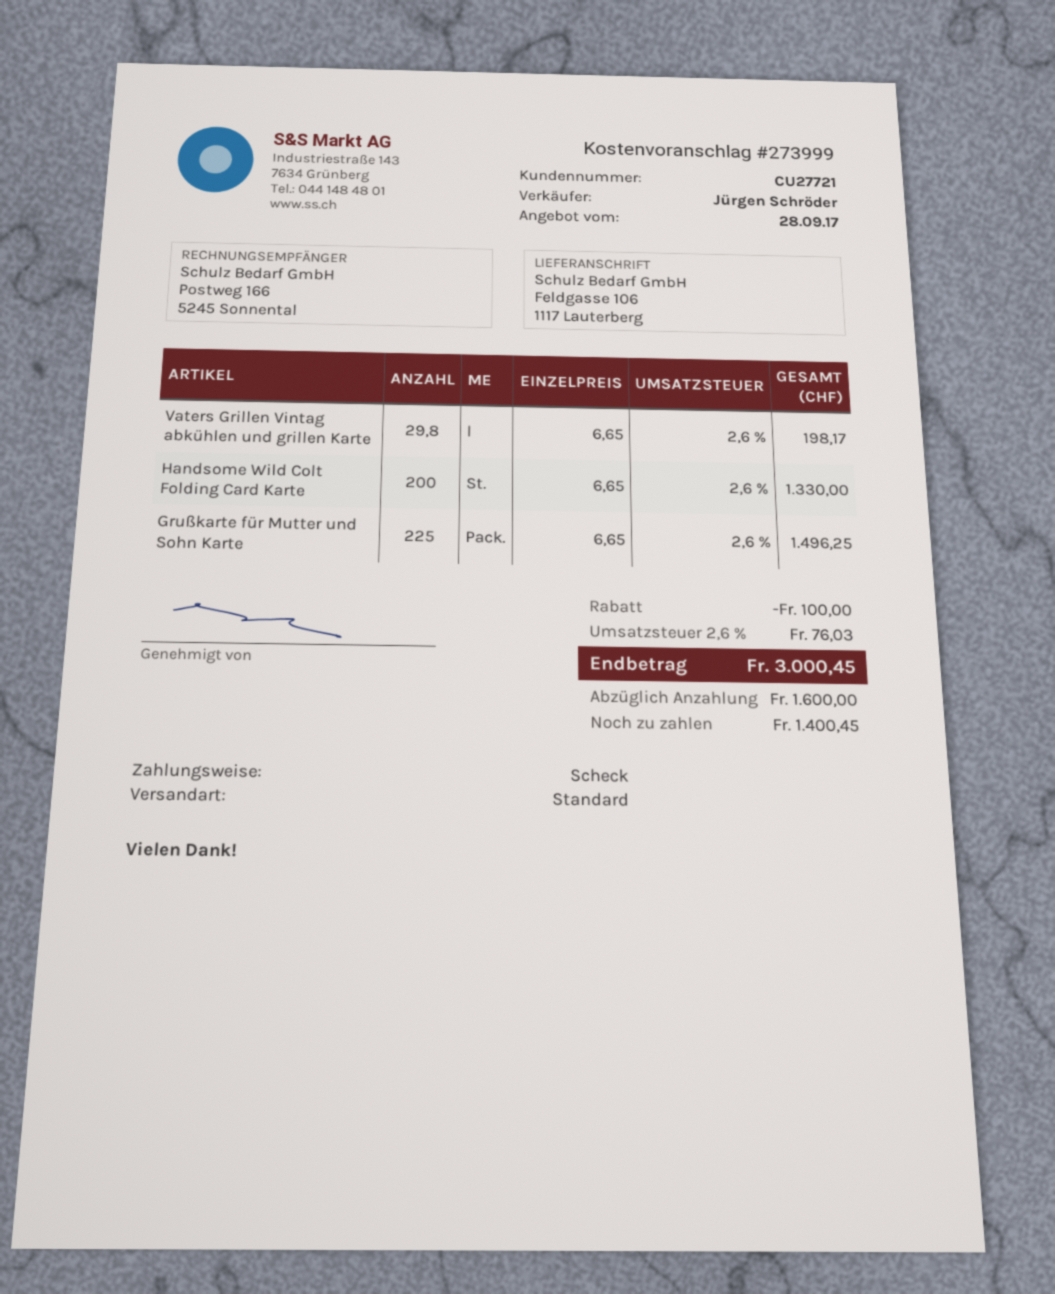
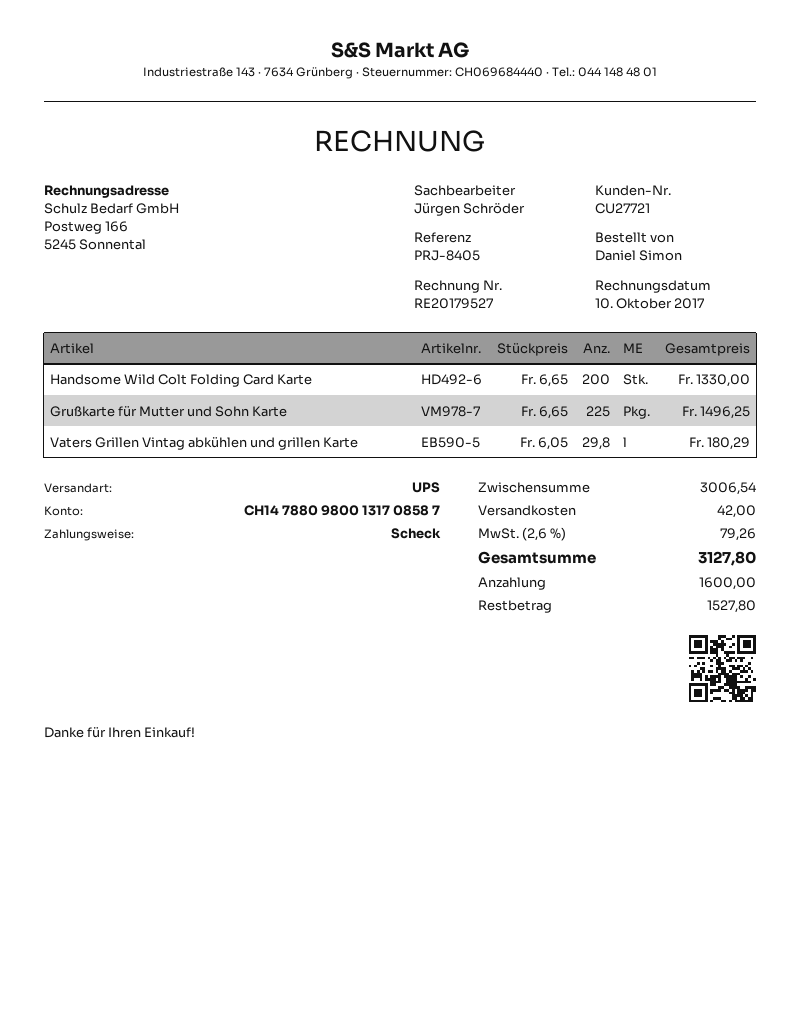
shipping method: standard -> UPS
Vaters Grillen Vintag abkühlen und grillen Karte: 29.8 x 6.65 = 198.17 -> 29.8 x 6.05 = 180.29
discount: 100.00 -> none
shipping: none -> 42.00
tax: 2.6% = 76.03 -> 2.6% = 79.26
total: 3000.45 -> 3127.80
balance: 1400.45 -> 1527.80

